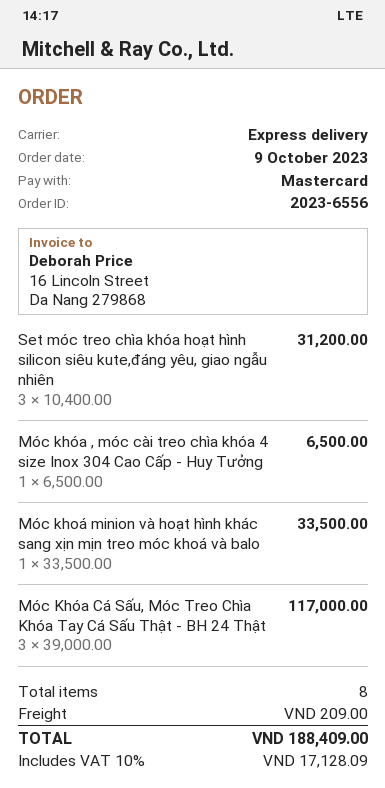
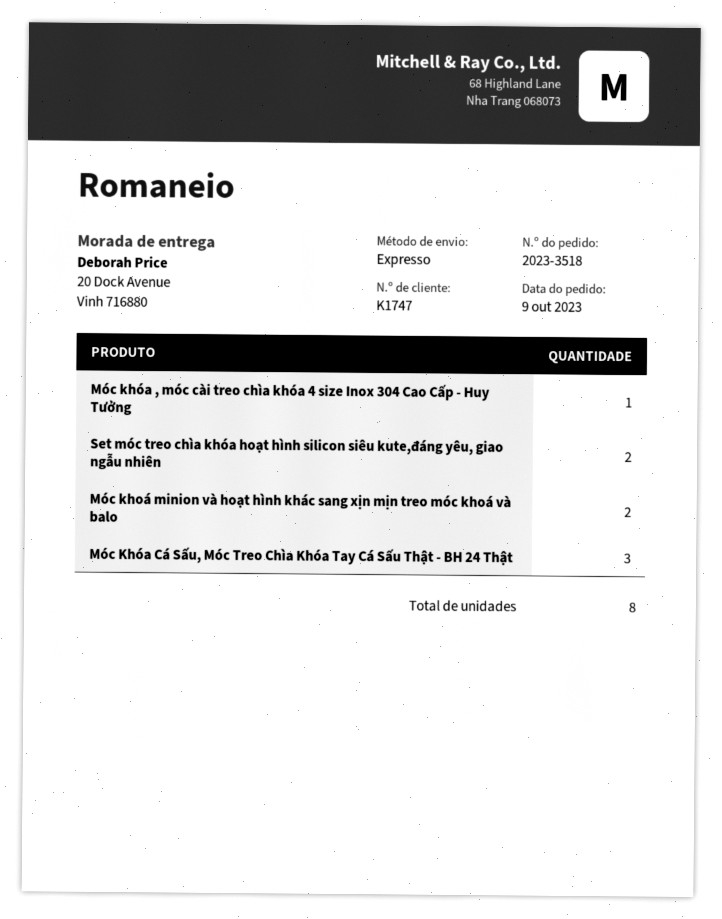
order number: 2023-6556 -> 2023-3518
Set móc treo chìa khóa hoạt hình silicon siêu kute,đáng yêu, giao ngẫu nhiên: 3 -> 2
Móc khoá minion và hoạt hình khác sang xịn mịn treo móc khoá và balo: 1 -> 2

